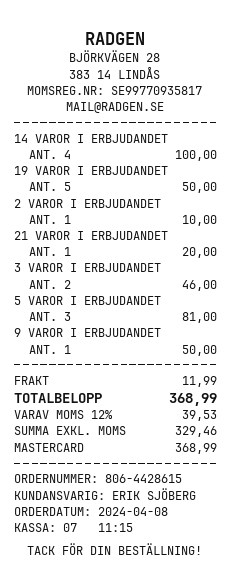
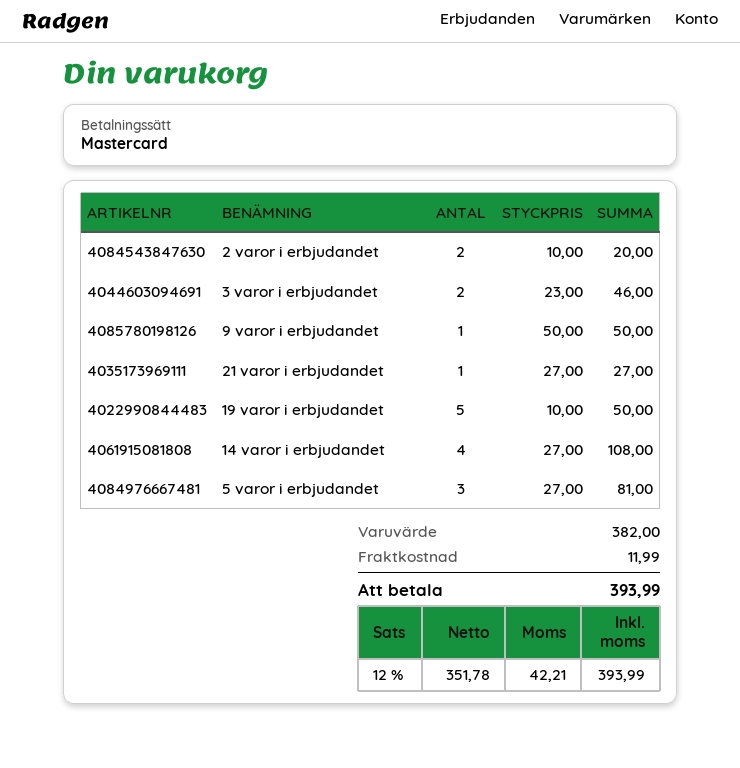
14 VAROR I ERBJUDANDET: 4 for 100.00 -> 4 for 108.00
2 VAROR I ERBJUDANDET: 1 for 10.00 -> 2 for 20.00
21 VAROR I ERBJUDANDET: 1 for 20.00 -> 1 for 27.00
net: 329.46 -> 351.78
tax: 12% = 39.53 -> 12% = 42.21
total: 368.99 -> 393.99

